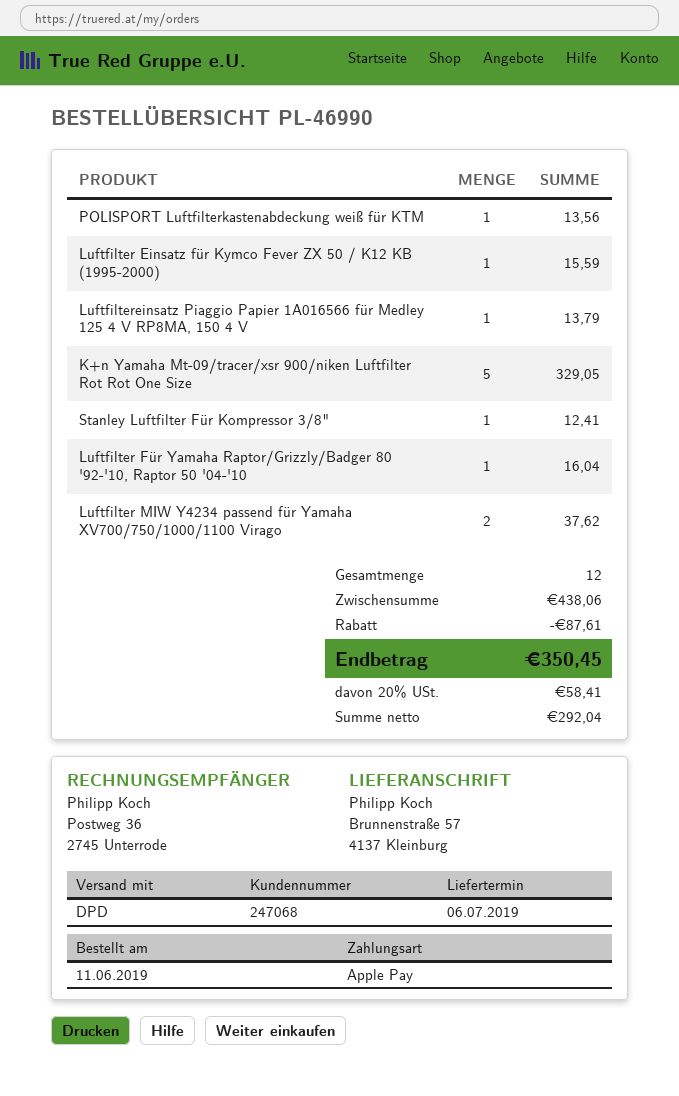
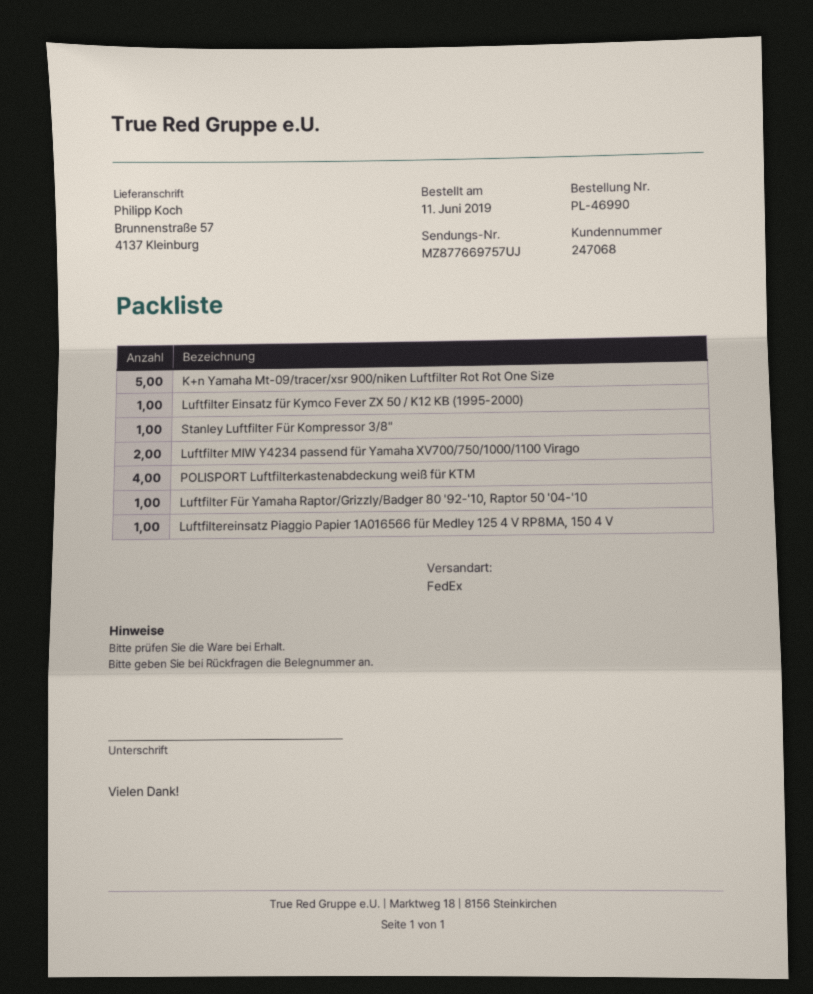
shipping method: DPD -> FedEx
POLISPORT Luftfilterkastenabdeckung weiß für KTM: 1 -> 4

